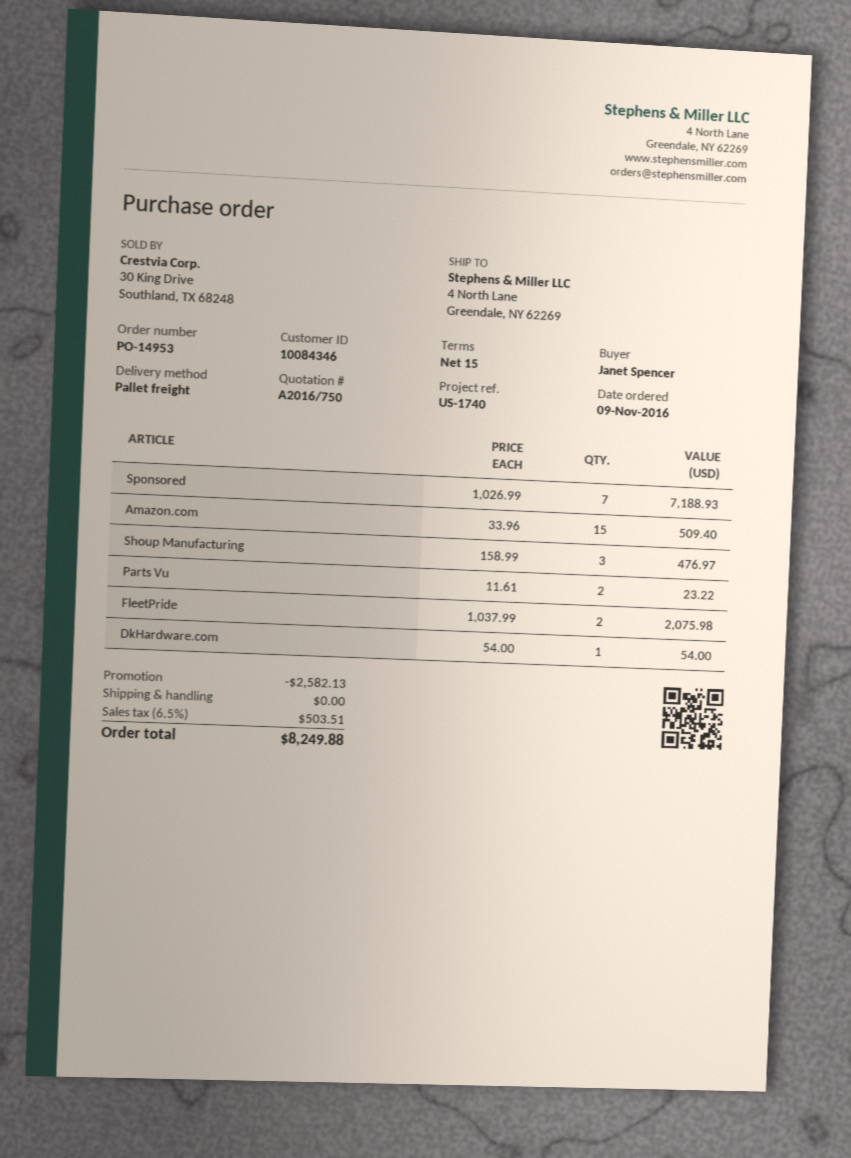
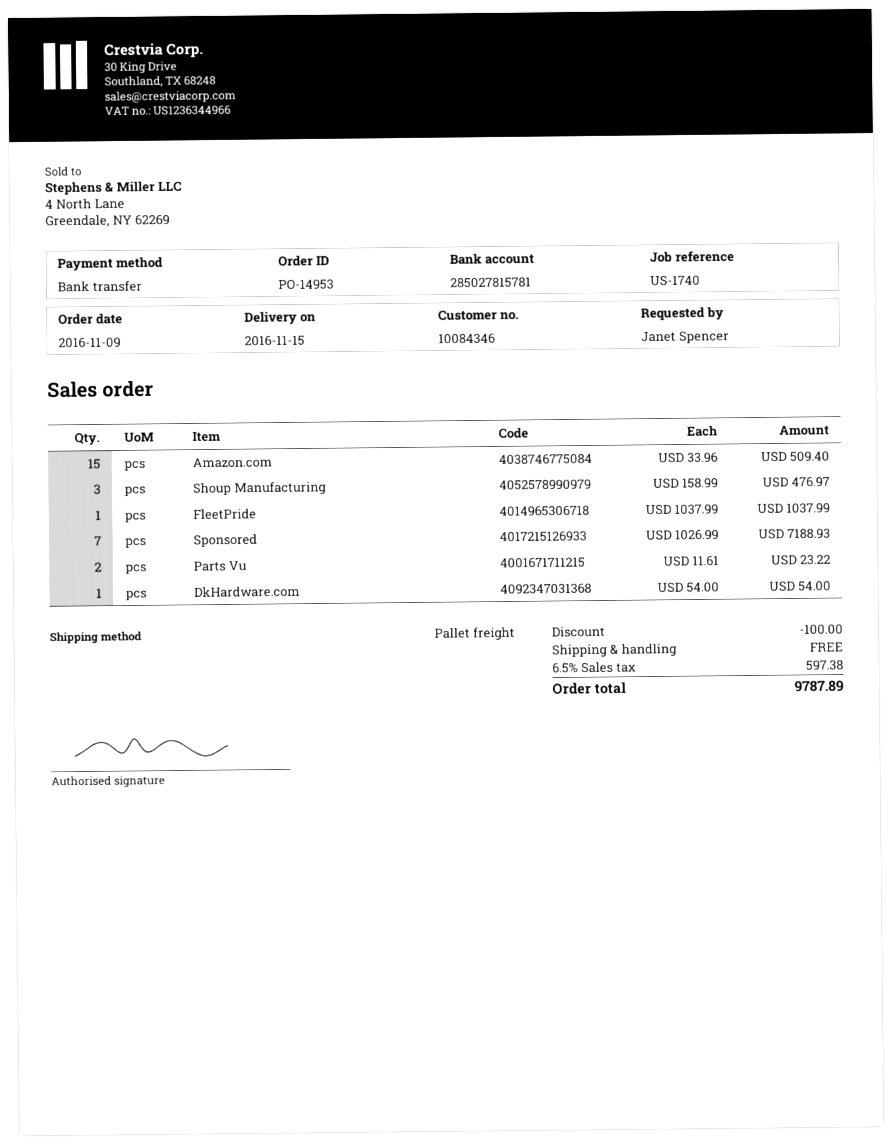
FleetPride: 2 x 1037.99 = 2075.98 -> 1 x 1037.99 = 1037.99
discount: 2582.13 -> 100.00
tax: 6.5% = 503.51 -> 6.5% = 597.38
total: 8249.88 -> 9787.89

